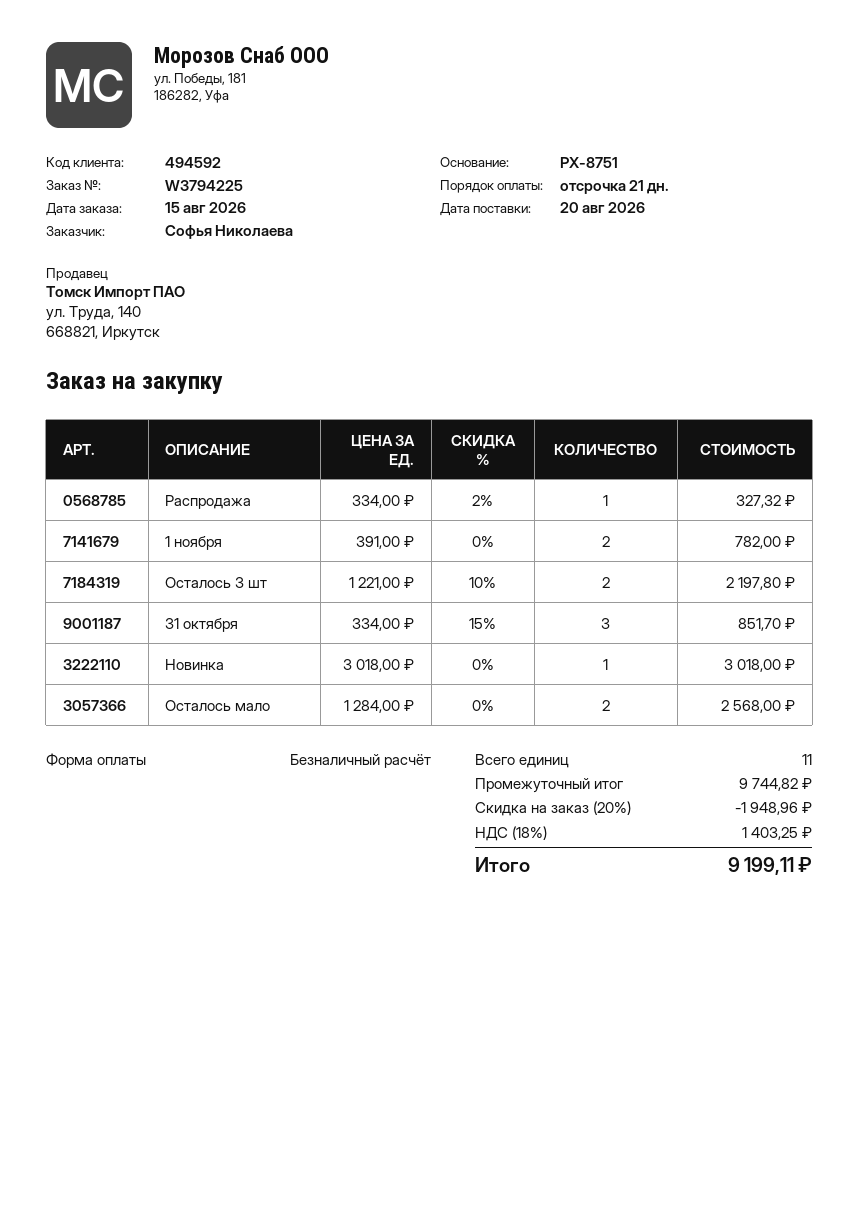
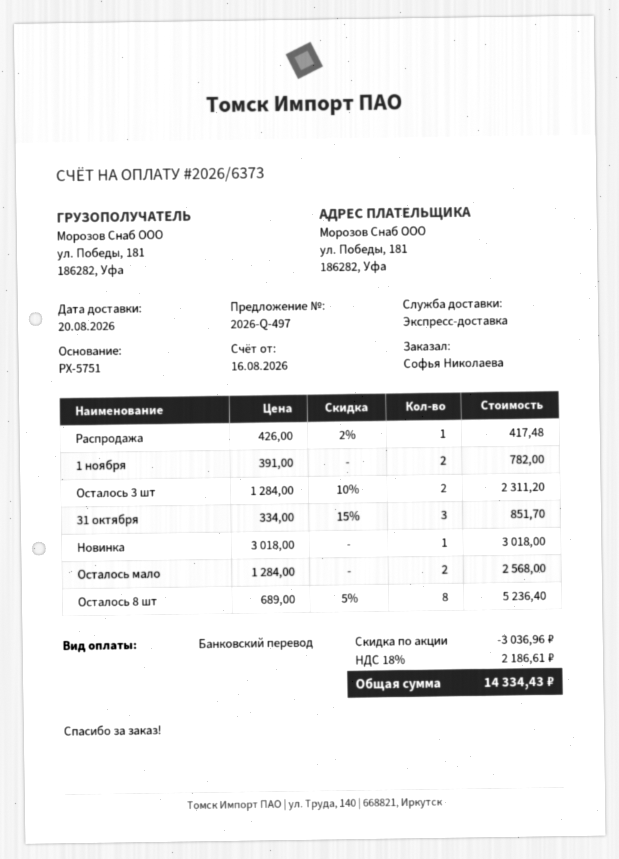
reference: PX-8751 -> PX-5751
Распродажа: 1 x 334.00 - 2% = 327.32 -> 1 x 426.00 - 2% = 417.48
Осталось 3 шт: 2 x 1221.00 - 10% = 2197.80 -> 2 x 1284.00 - 10% = 2311.20
Осталось 8 шт: none -> 8 x 689.00 - 5% = 5236.40
discount: 1948.96 -> 3036.96
tax: 18% = 1403.25 -> 18% = 2186.61
total: 9199.11 -> 14334.43

